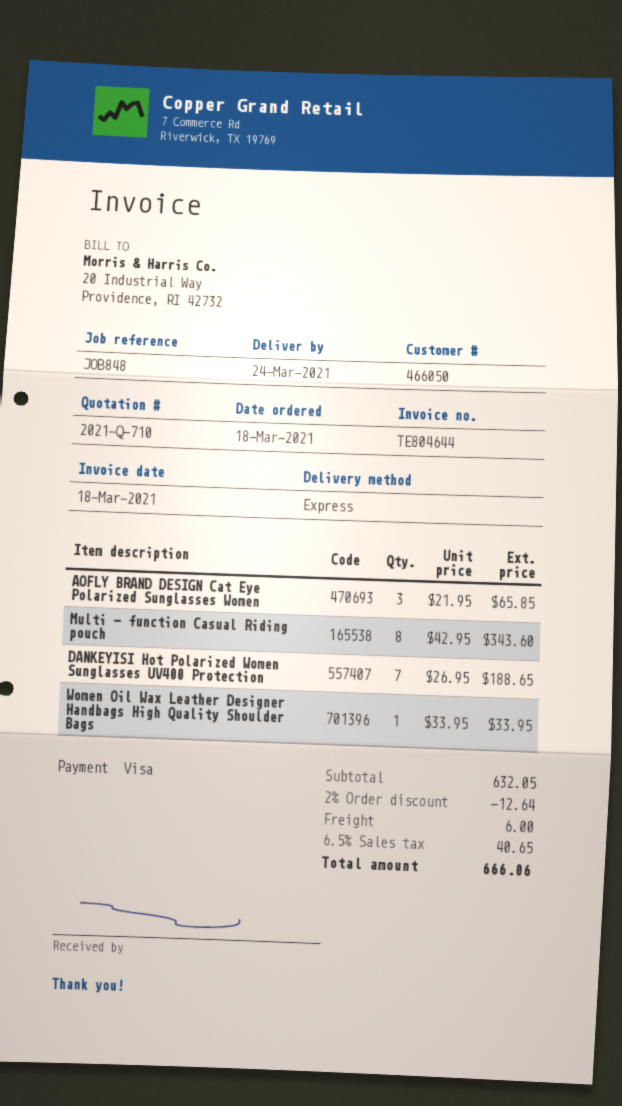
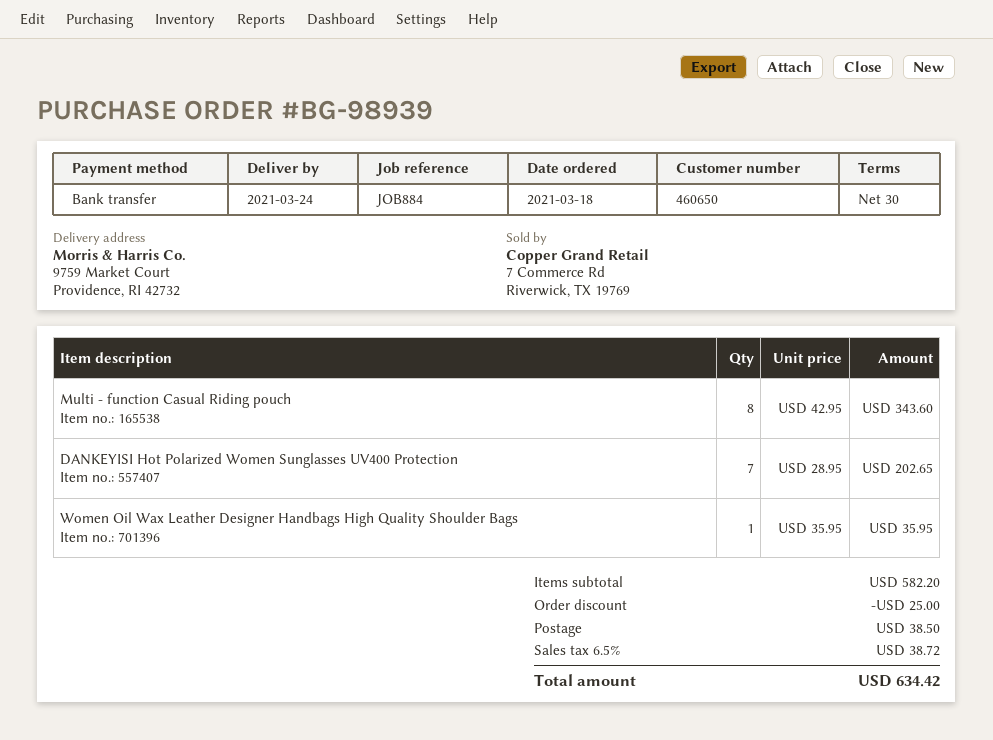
customer number: 466050 -> 460650
reference: JOB848 -> JOB884
payment method: Visa -> bank transfer
AOFLY BRAND DESIGN Cat Eye Polarized Sunglasses Women: 3 x 21.95 = 65.85 -> none
DANKEYISI Hot Polarized Women Sunglasses UV400 Protection: 7 x 26.95 = 188.65 -> 7 x 28.95 = 202.65
Women Oil Wax Leather Designer Handbags High Quality Shoulder Bags: 1 x 33.95 = 33.95 -> 1 x 35.95 = 35.95
subtotal: 632.05 -> 582.20
discount: 12.64 -> 25.00
shipping: 6.00 -> 38.50
tax: 6.5% = 40.65 -> 6.5% = 38.72
total: 666.06 -> 634.42

